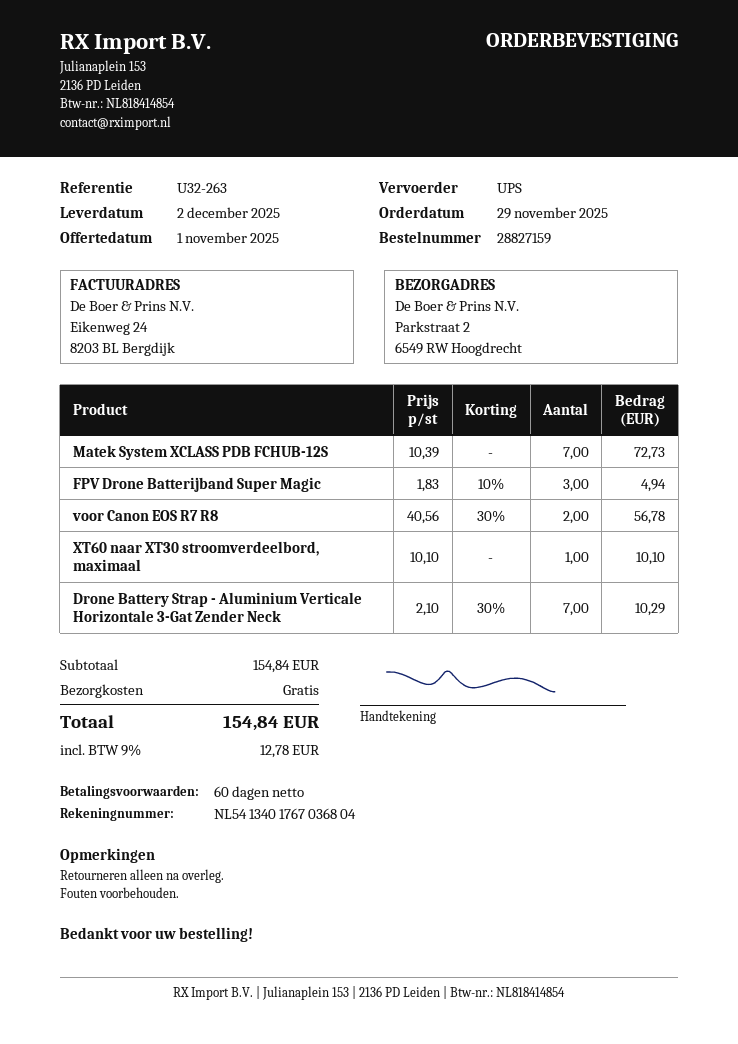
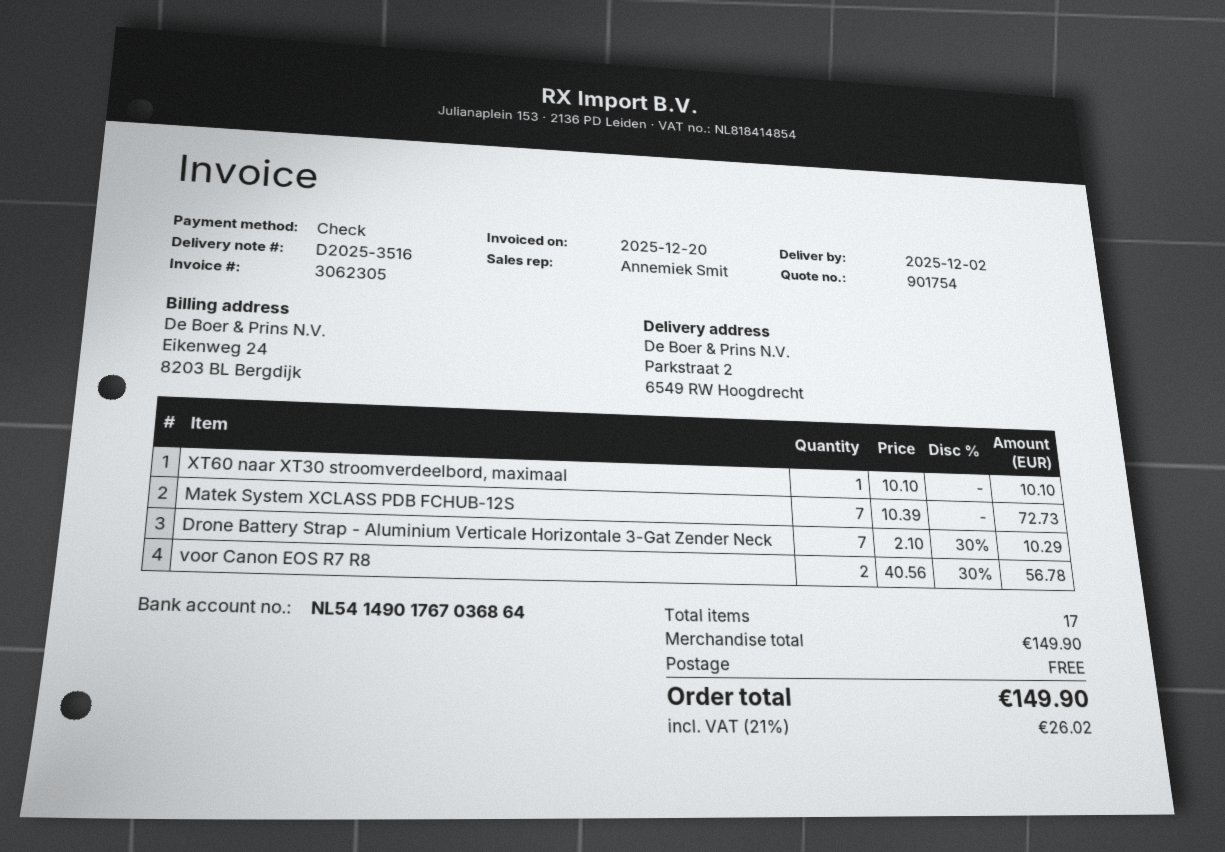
bank account: NL5413401767036804 -> NL5414901767036864
FPV Drone Batterijband Super Magic: 3 x 1.83 - 10% = 4.94 -> none
subtotal: 154.84 -> 149.90
tax: 9% = 12.78 -> 21% = 26.02
total: 154.84 -> 149.90

